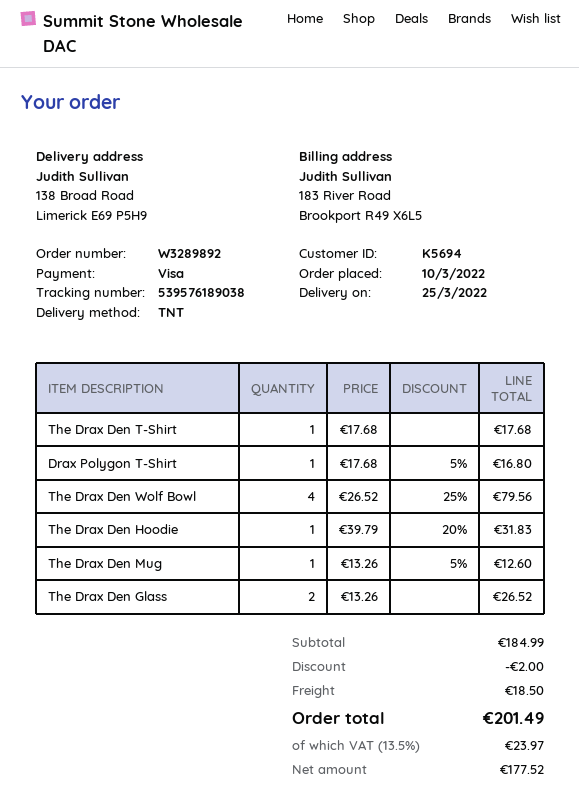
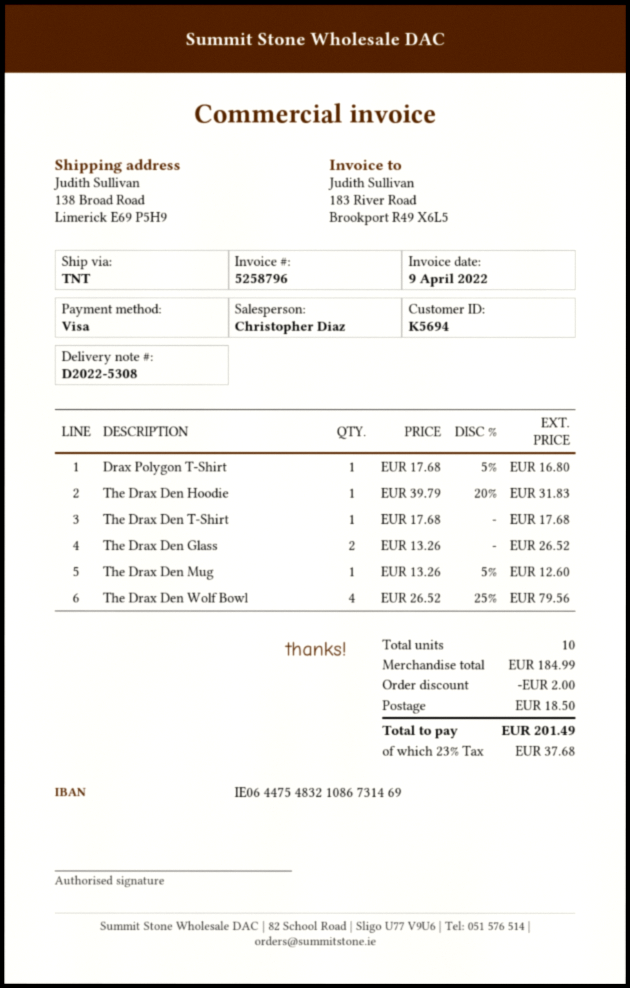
tax: 13.5% = 23.97 -> 23% = 37.68

